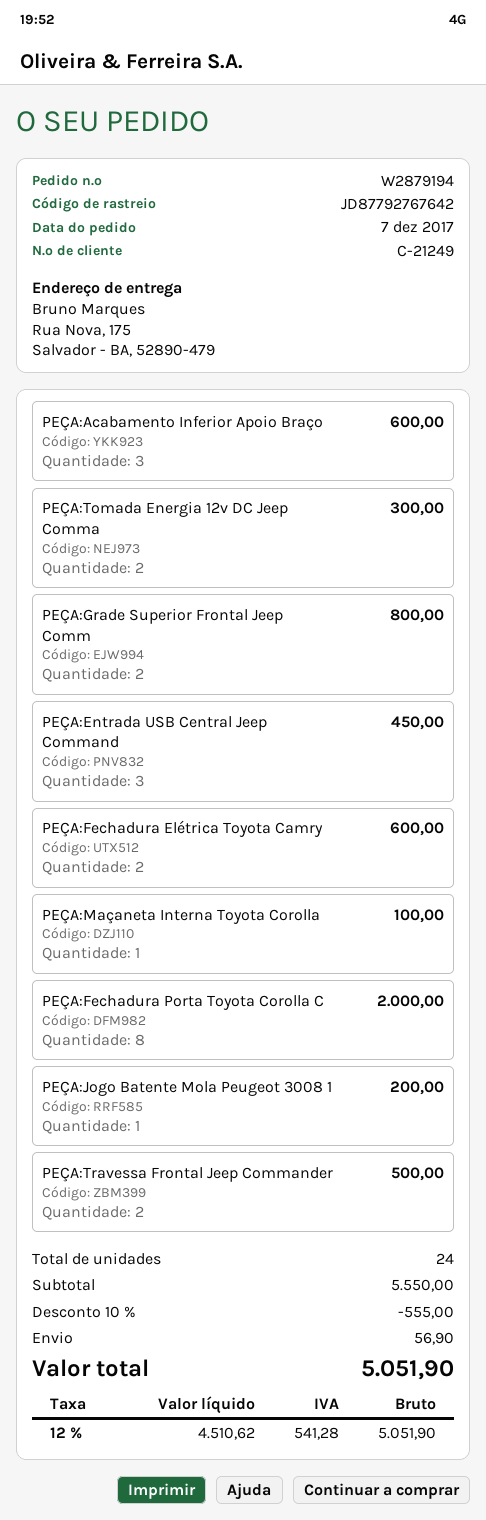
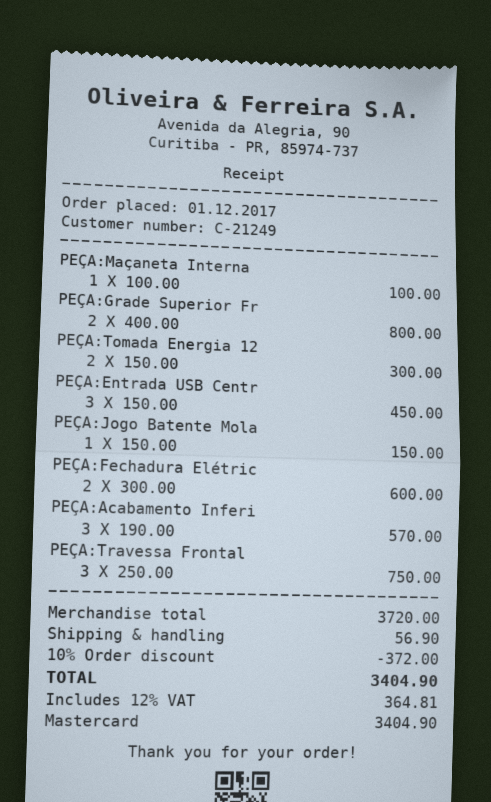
order date: 2017-12-07 -> 2017-12-01
PEÇA:Acabamento Inferior Apoio Braço: 3 for 600.00 -> 3 for 570.00
PEÇA:Fechadura Porta Toyota Corolla C: 8 for 2000.00 -> none
PEÇA:Jogo Batente Mola Peugeot 3008 1: 1 for 200.00 -> 1 for 150.00
PEÇA:Travessa Frontal Jeep Commander: 2 for 500.00 -> 3 for 750.00
subtotal: 5550.00 -> 3720.00
discount: 10% = 555.00 -> 10% = 372.00
tax: 12% = 541.28 -> 12% = 364.81
total: 5051.90 -> 3404.90

